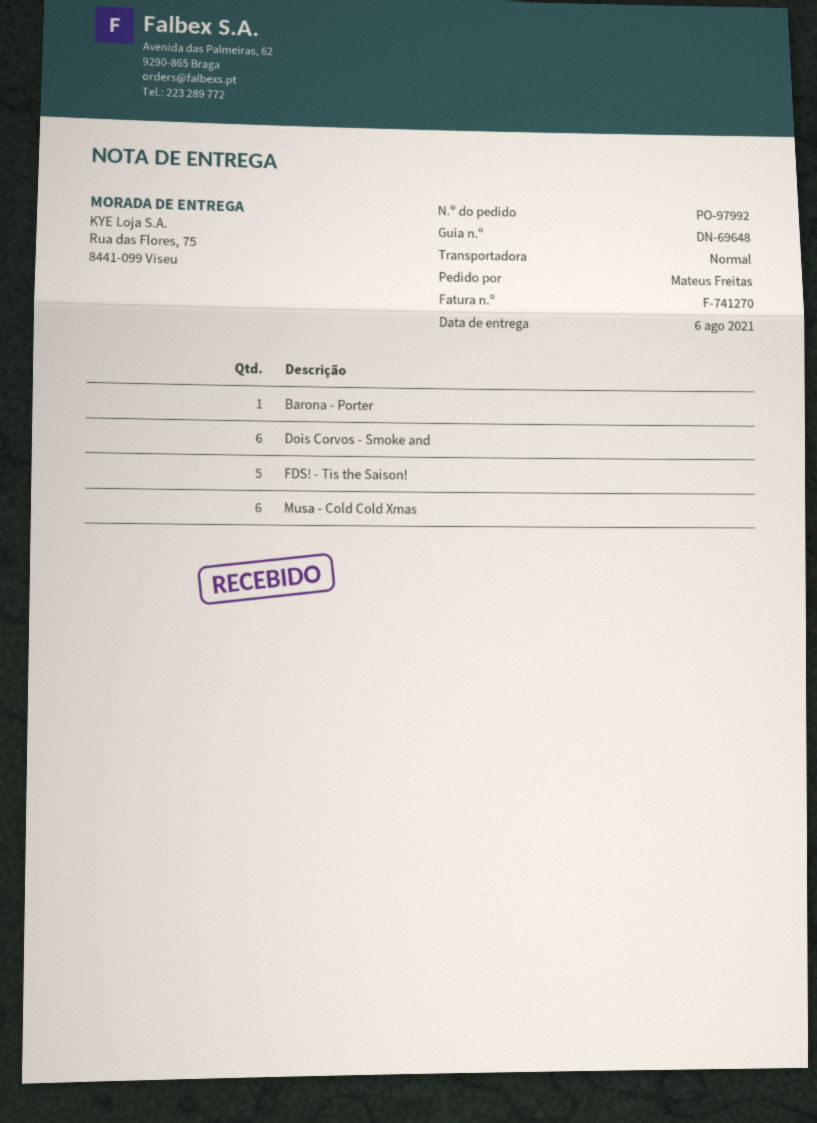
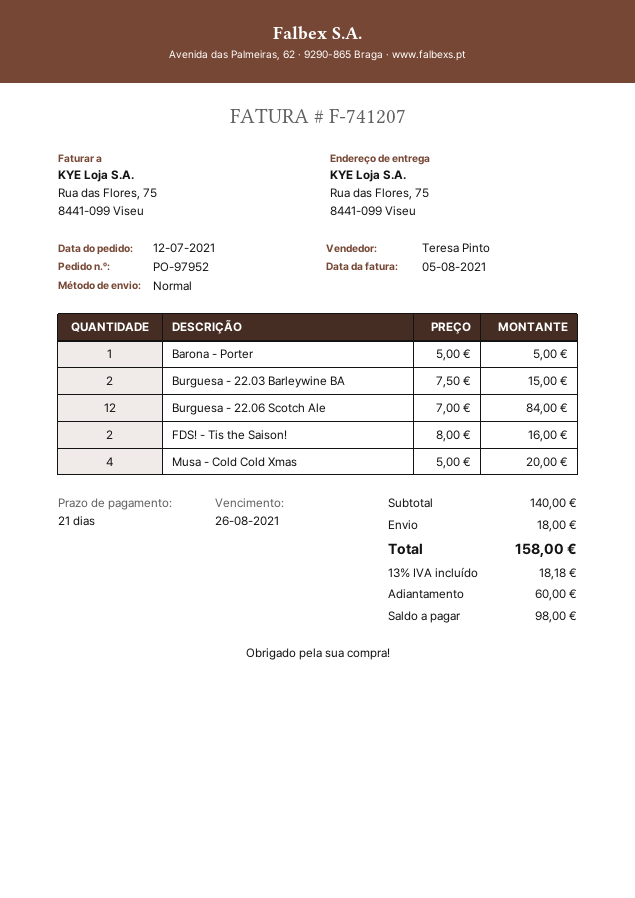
order number: PO-97992 -> PO-97952
invoice number: F-741270 -> F-741207
Dois Corvos - Smoke and: 6 -> none
FDS! - Tis the Saison!: 5 -> 2
Musa - Cold Cold Xmas: 6 -> 4
Burguesa - 22.03 Barleywine BA: none -> 2
Burguesa - 22.06 Scotch Ale: none -> 12

